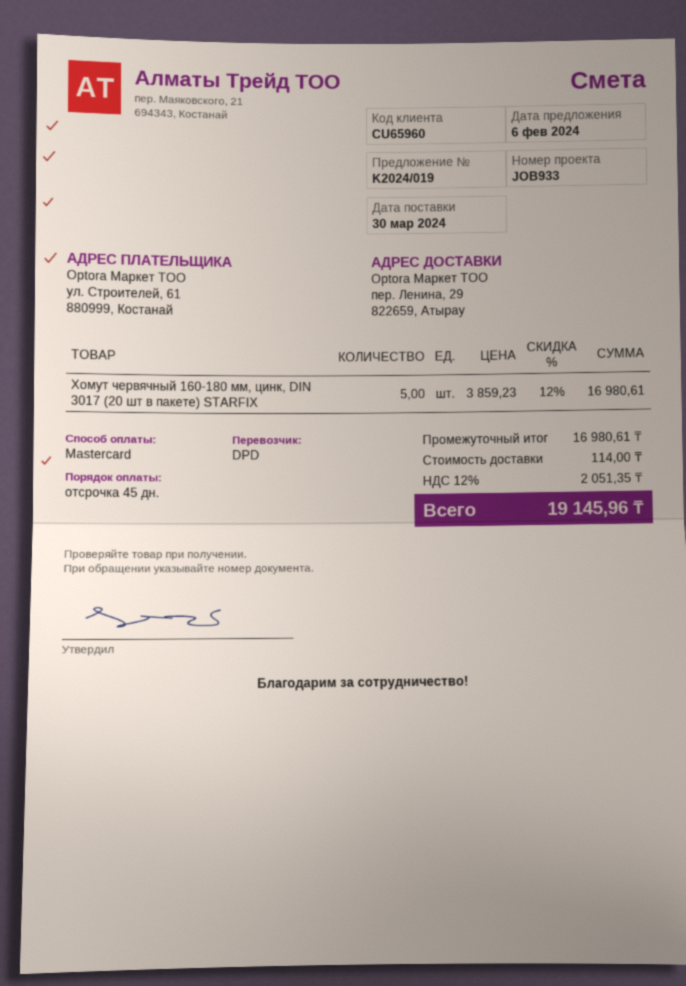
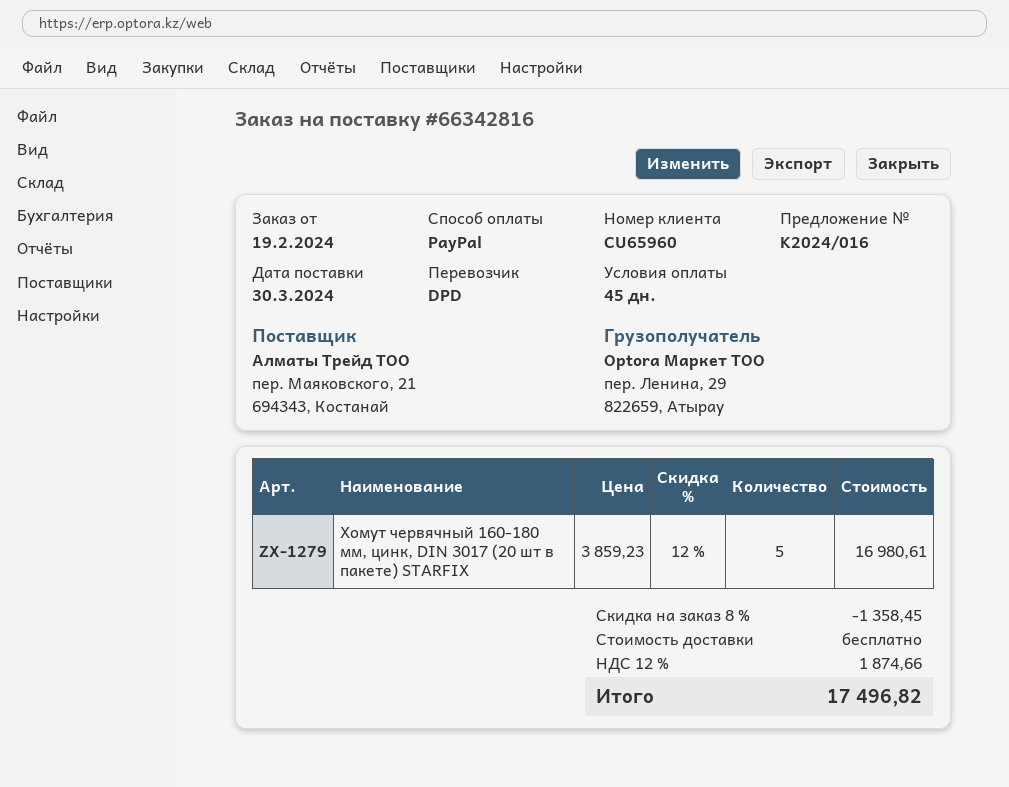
quote number: K2024/019 -> K2024/016
payment method: Mastercard -> PayPal
discount: none -> 8% = 1358.45
shipping: 114.00 -> 0.00
tax: 12% = 2051.35 -> 12% = 1874.66
total: 19145.96 -> 17496.82

